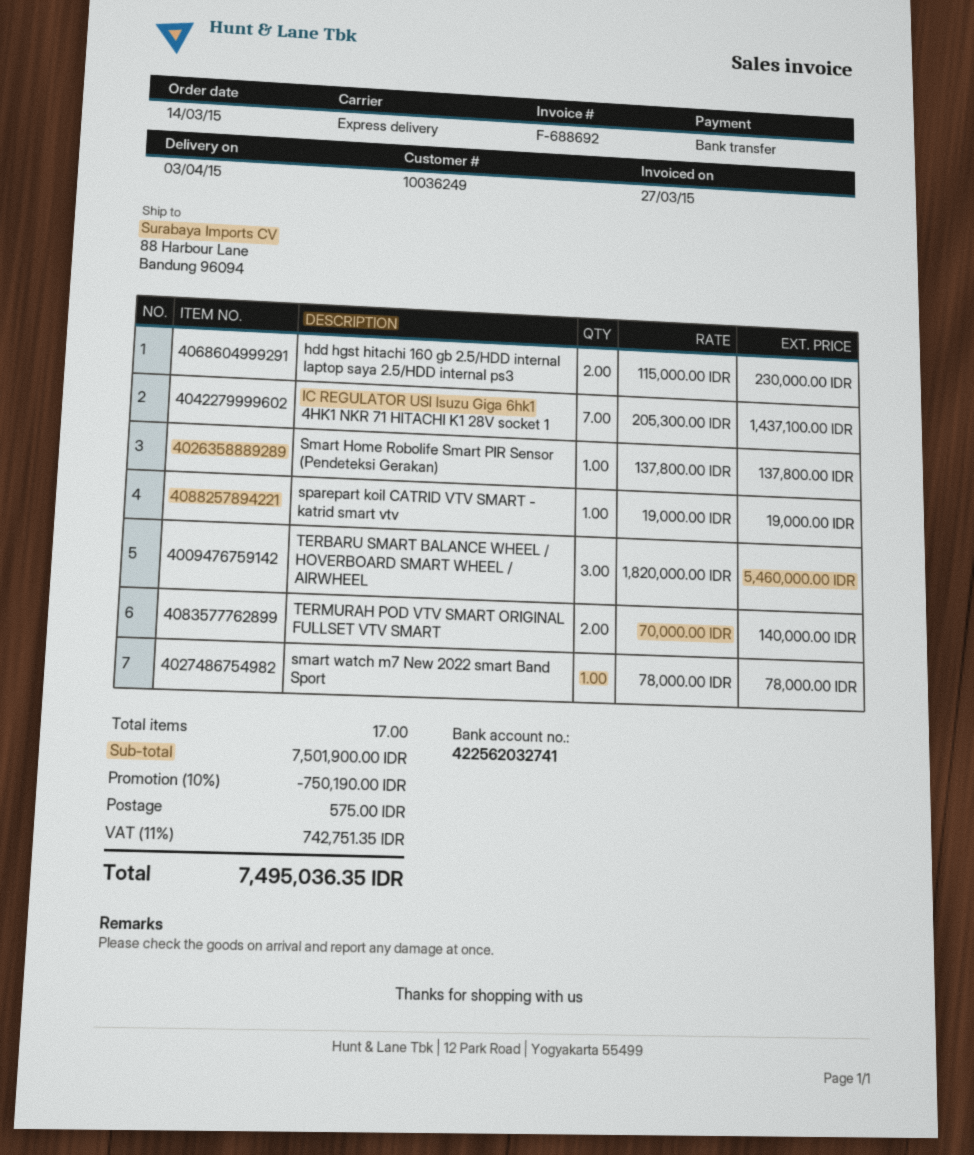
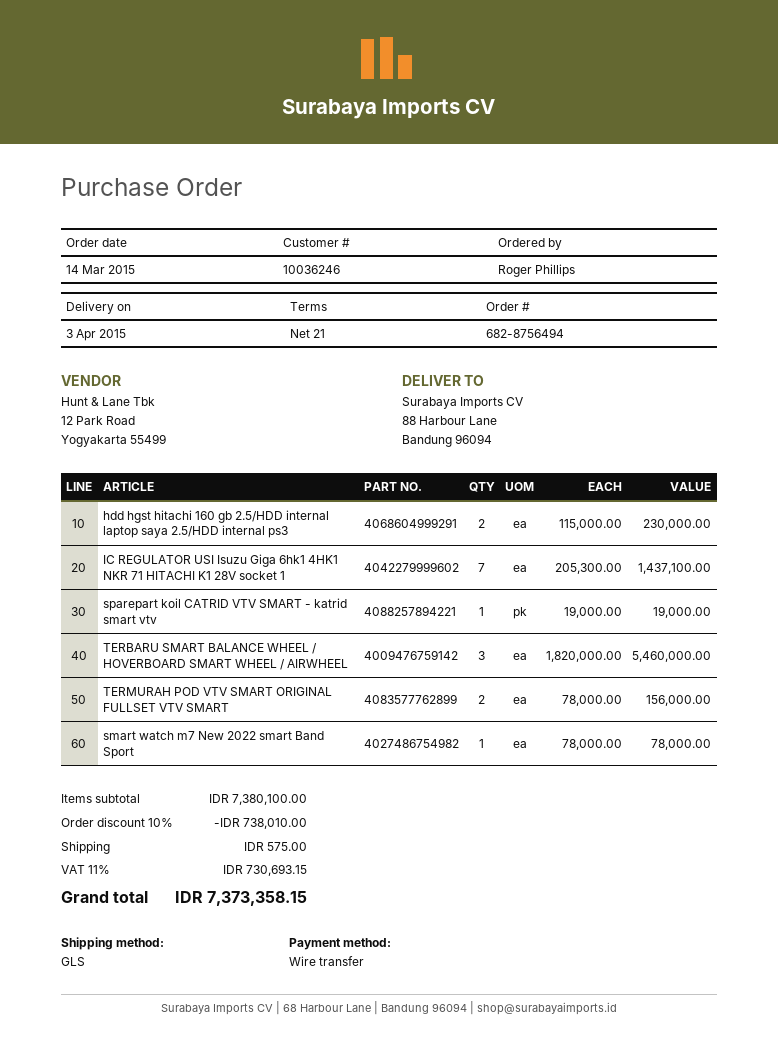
customer number: 10036249 -> 10036246
shipping method: express -> GLS
Smart Home Robolife Smart PIR Sensor (Pendeteksi Gerakan): 1 x 137800.00 = 137800.00 -> none
TERMURAH POD VTV SMART ORIGINAL FULLSET VTV SMART: 2 x 70000.00 = 140000.00 -> 2 x 78000.00 = 156000.00
subtotal: 7501900.00 -> 7380100.00
discount: 10% = 750190.00 -> 10% = 738010.00
tax: 11% = 742751.35 -> 11% = 730693.15
total: 7495036.35 -> 7373358.15

